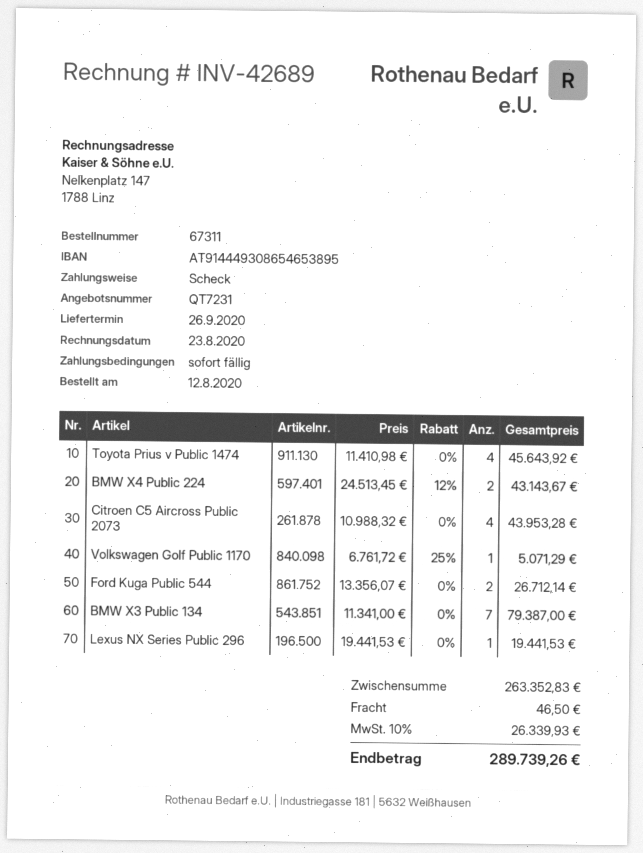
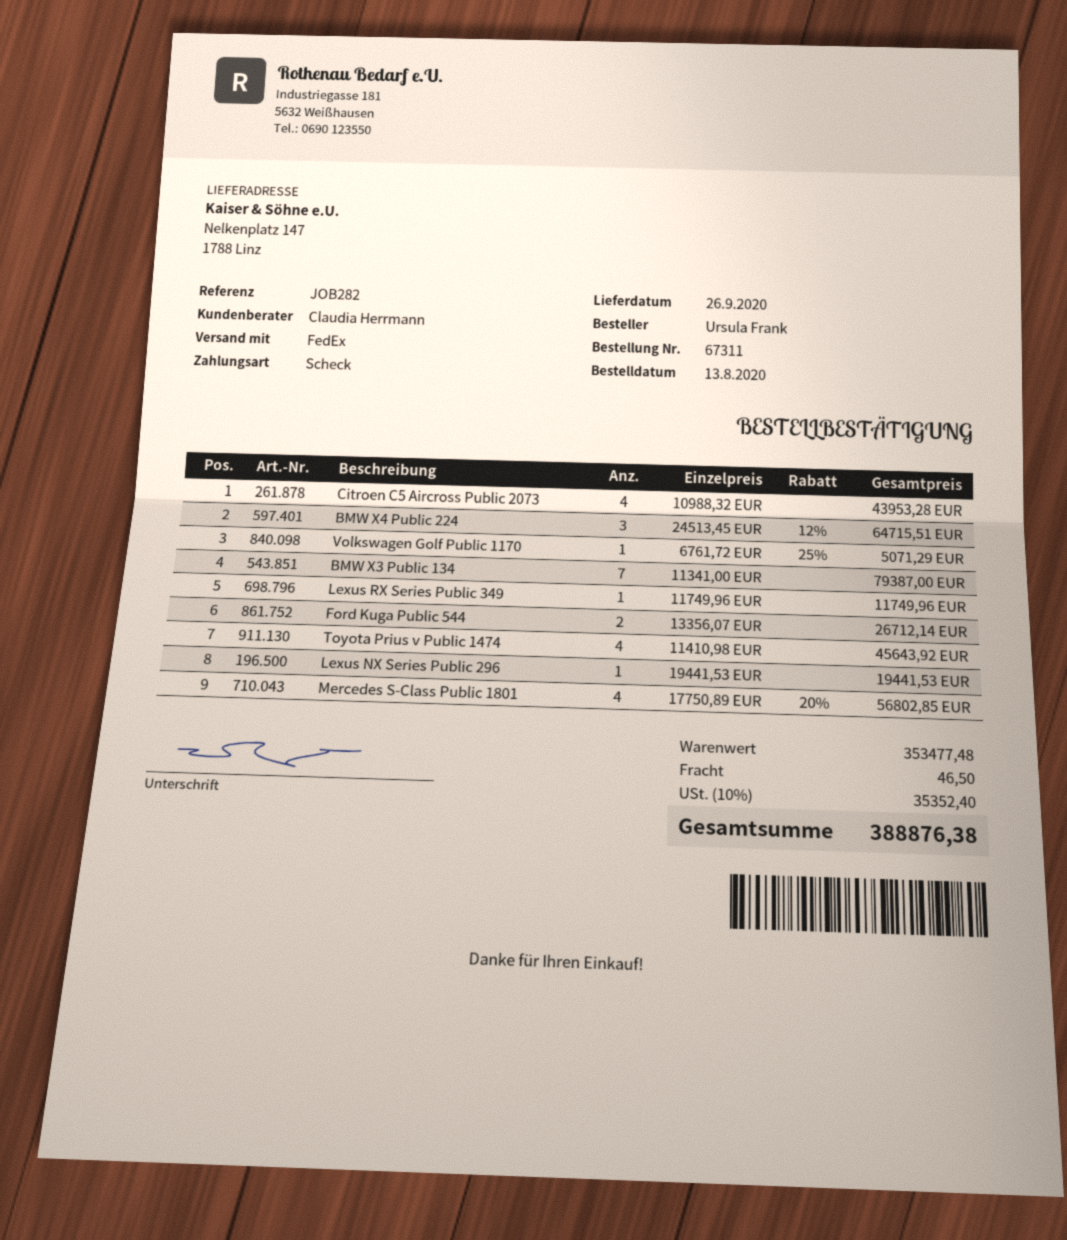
order date: 2020-08-12 -> 2020-08-13
BMW X4 Public 224: 2 x 24513.45 - 12% = 43143.67 -> 3 x 24513.45 - 12% = 64715.51
Lexus RX Series Public 349: none -> 1 x 11749.96 = 11749.96
Mercedes S-Class Public 1801: none -> 4 x 17750.89 - 20% = 56802.85
subtotal: 263352.83 -> 353477.48
tax: 10% = 26339.93 -> 10% = 35352.40
total: 289739.26 -> 388876.38

